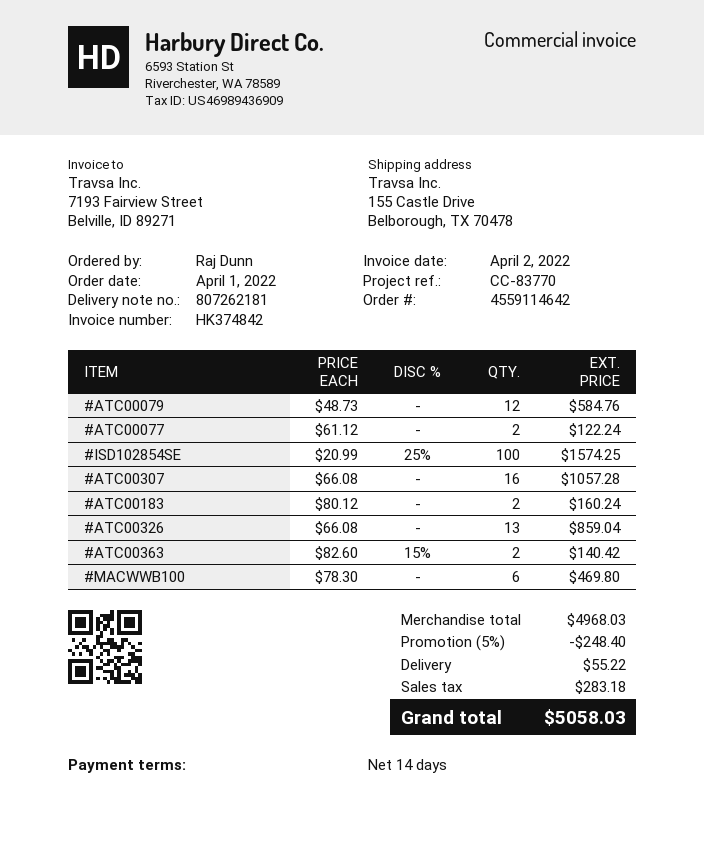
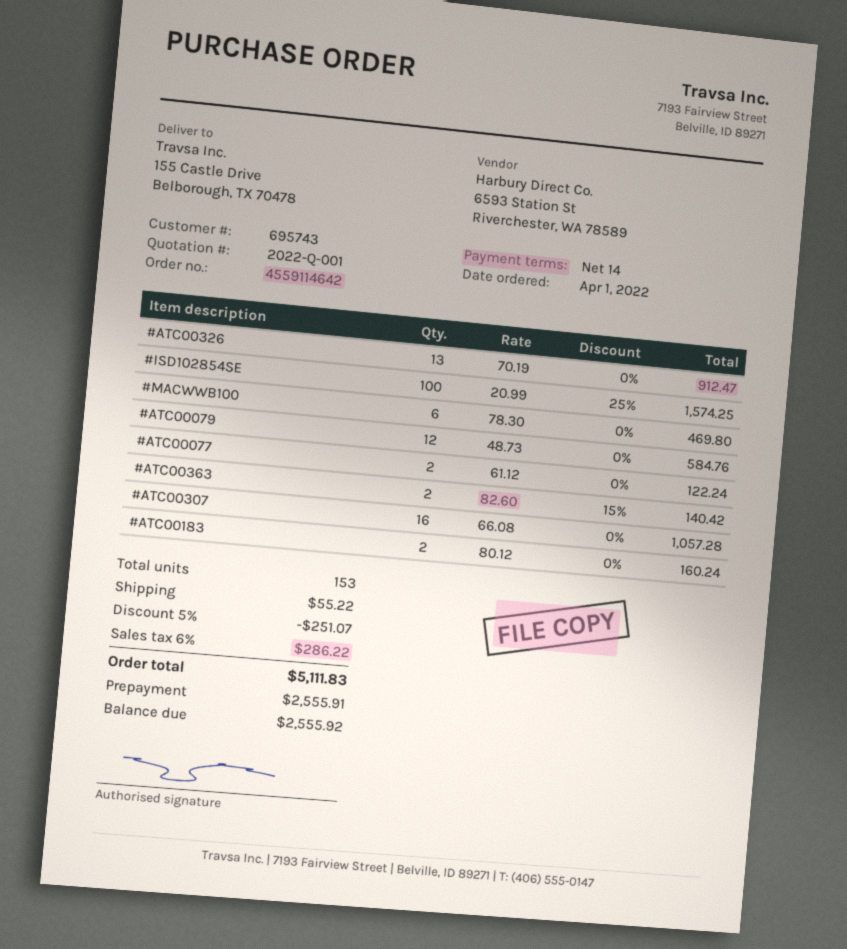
#ATC00326: 13 x 66.08 = 859.04 -> 13 x 70.19 = 912.47
discount: 5% = 248.40 -> 5% = 251.07
tax: 283.18 -> 286.22
total: 5058.03 -> 5111.83

